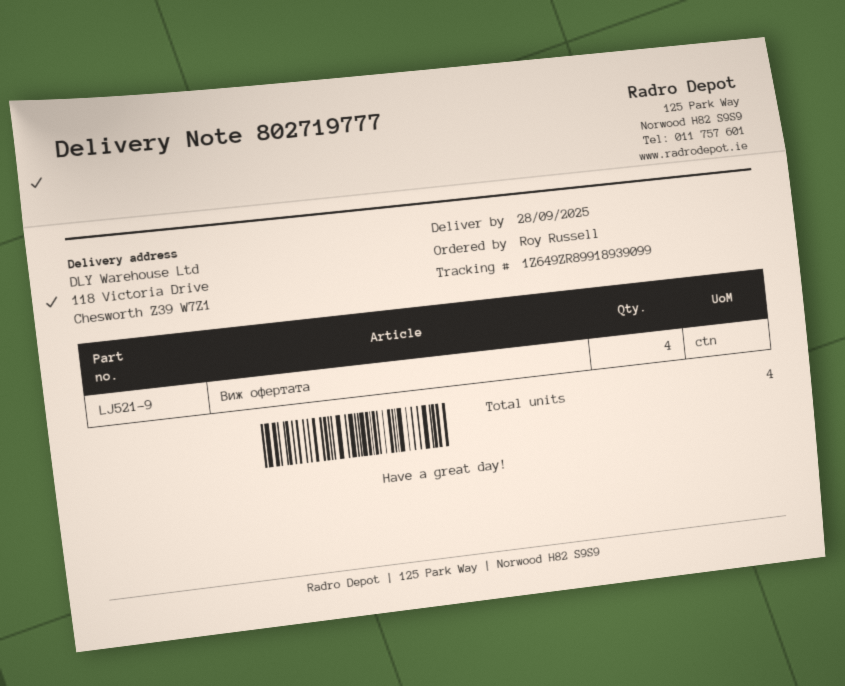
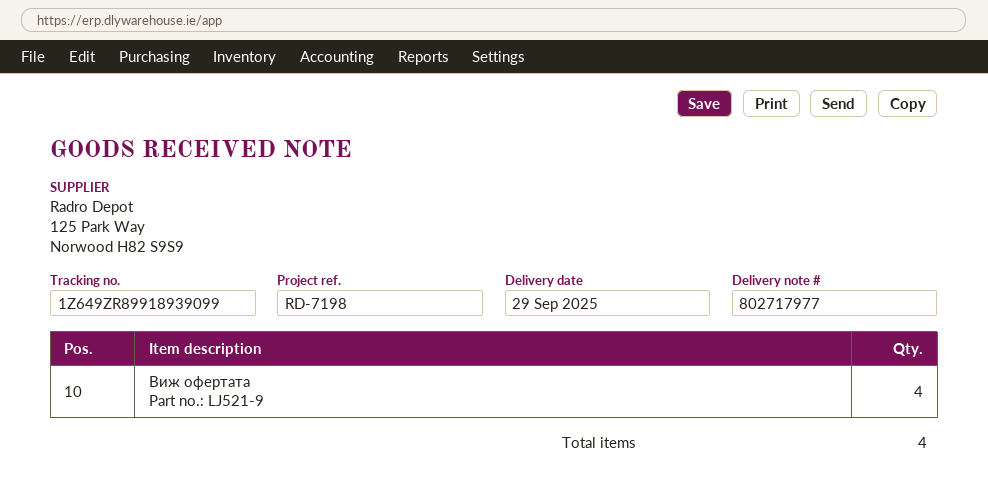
delivery note number: 802719777 -> 802717977
delivery date: 2025-09-28 -> 2025-09-29

